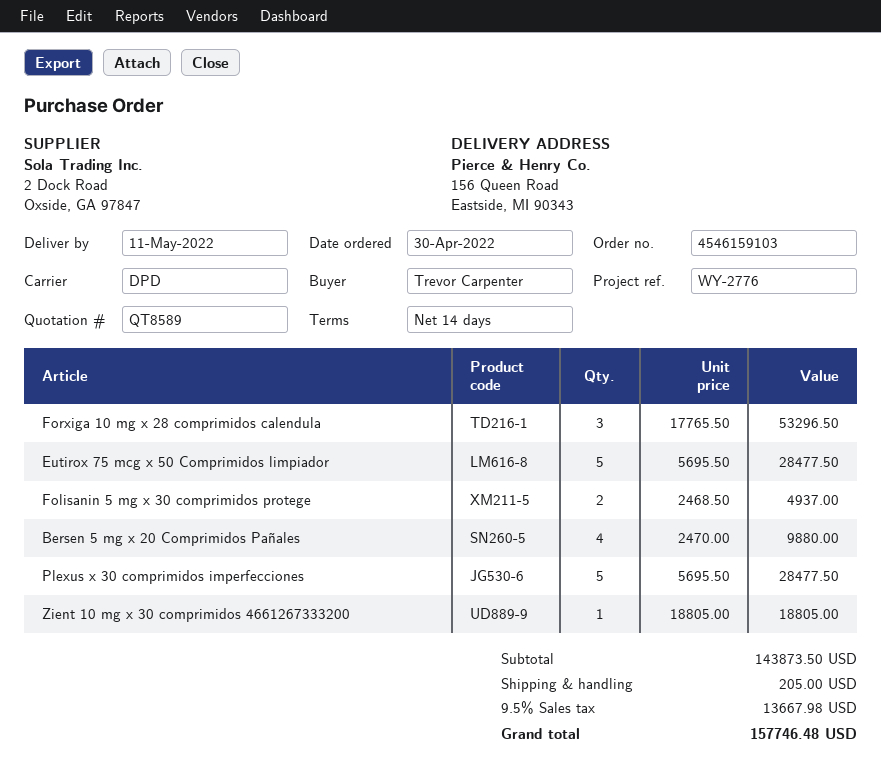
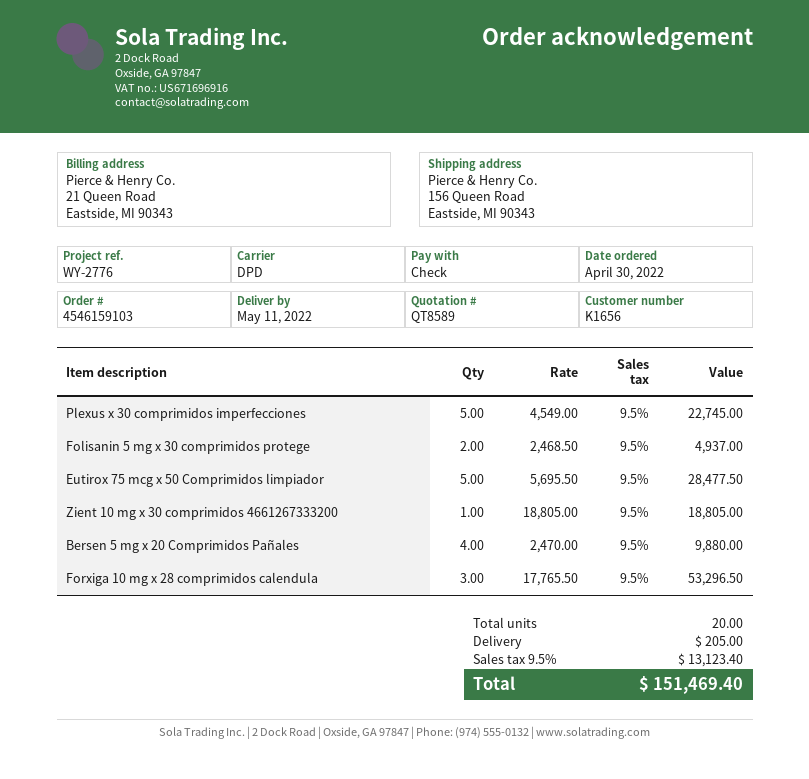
Plexus x 30 comprimidos imperfecciones: 5 x 5695.50 = 28477.50 -> 5 x 4549.00 = 22745.00
tax: 9.5% = 13667.98 -> 9.5% = 13123.40
total: 157746.48 -> 151469.40

